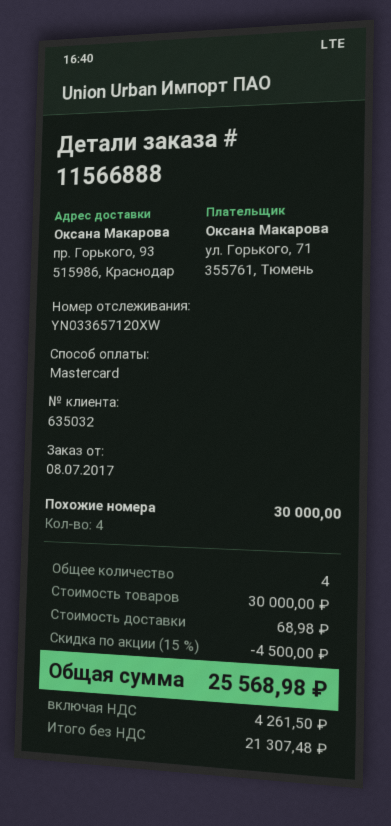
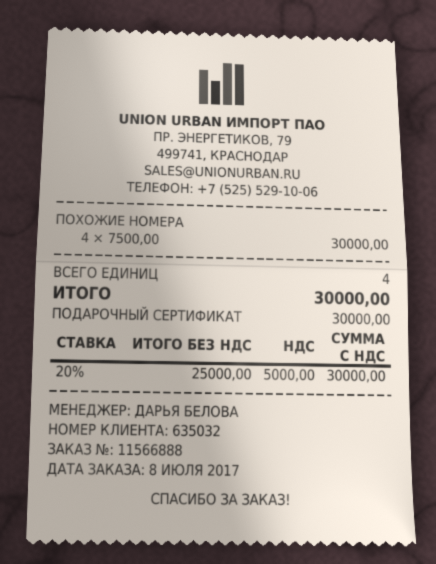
payment method: Mastercard -> gift card
discount: 15% = 4500.00 -> none
shipping: 68.98 -> none
net: 21307.48 -> 25000.00
tax: 4261.50 -> 5000.00
total: 25568.98 -> 30000.00

